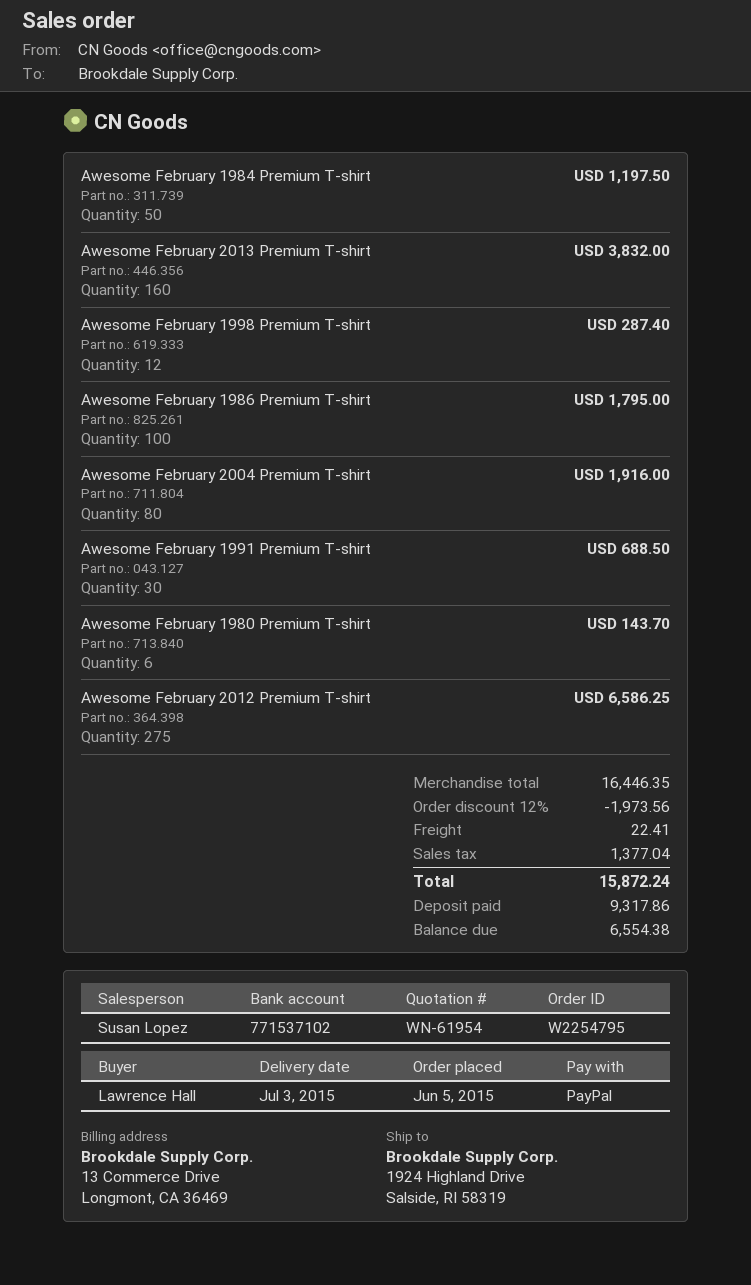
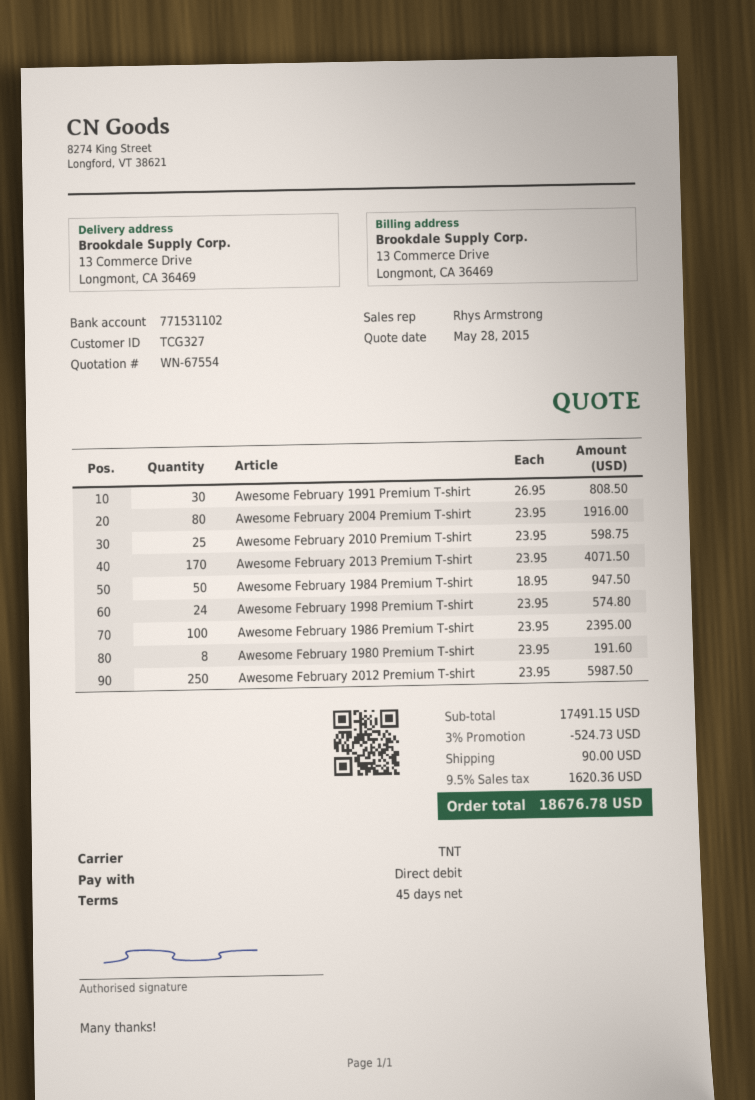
quote number: WN-61954 -> WN-67554
sales rep: Susan Lopez -> Rhys Armstrong
payment method: PayPal -> direct debit
bank account: 771537102 -> 771531102
ship to: 1924 Highland Drive, Salside, RI 58319 -> 13 Commerce Drive, Longmont, CA 36469
Awesome February 1984 Premium T-shirt: 50 for 1197.50 -> 50 for 947.50
Awesome February 2013 Premium T-shirt: 160 for 3832.00 -> 170 for 4071.50
Awesome February 1998 Premium T-shirt: 12 for 287.40 -> 24 for 574.80
Awesome February 1986 Premium T-shirt: 100 for 1795.00 -> 100 for 2395.00
Awesome February 1991 Premium T-shirt: 30 for 688.50 -> 30 for 808.50
Awesome February 1980 Premium T-shirt: 6 for 143.70 -> 8 for 191.60
Awesome February 2012 Premium T-shirt: 275 for 6586.25 -> 250 for 5987.50
Awesome February 2010 Premium T-shirt: none -> 25 for 598.75
subtotal: 16446.35 -> 17491.15
discount: 12% = 1973.56 -> 3% = 524.73
shipping: 22.41 -> 90.00
tax: 1377.04 -> 1620.36
total: 15872.24 -> 18676.78

